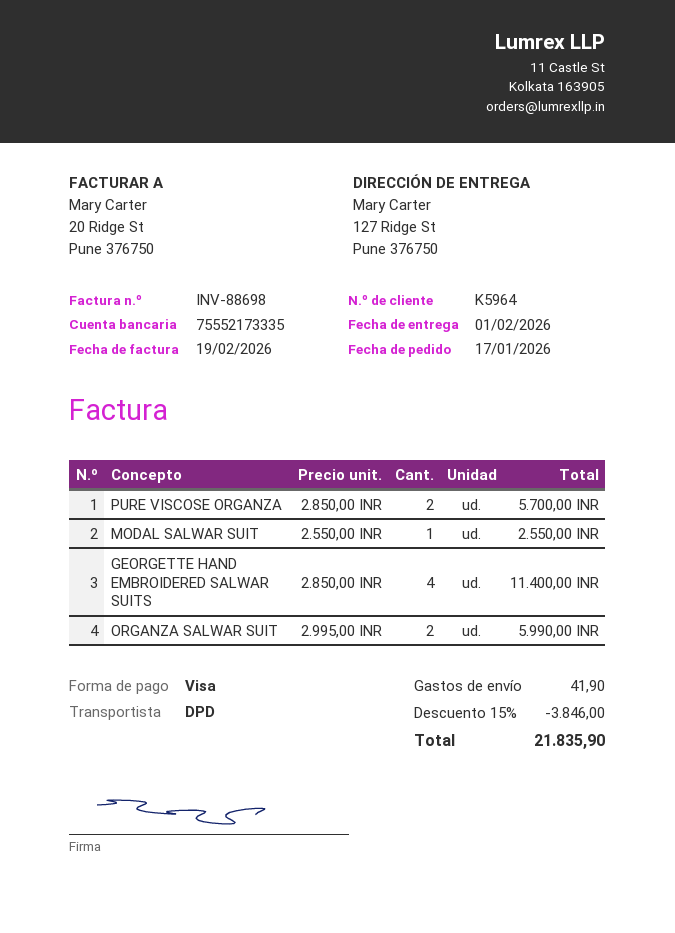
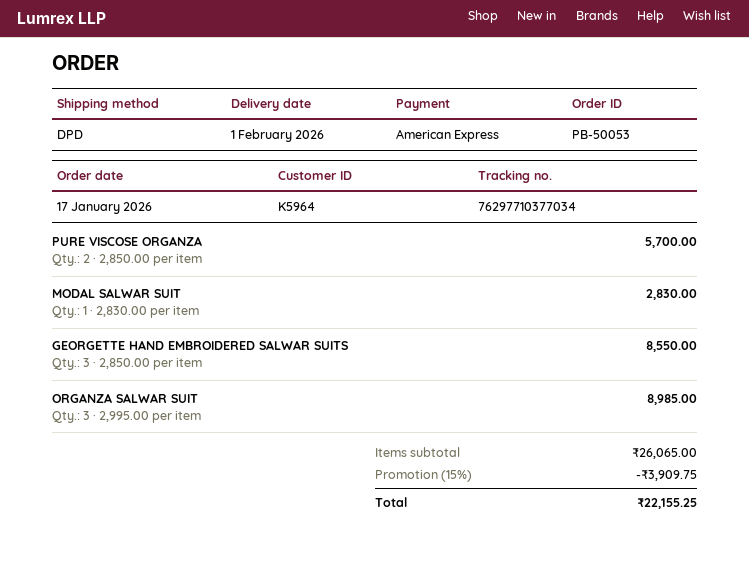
payment method: Visa -> American Express
MODAL SALWAR SUIT: 1 x 2550.00 = 2550.00 -> 1 x 2830.00 = 2830.00
GEORGETTE HAND EMBROIDERED SALWAR SUITS: 4 x 2850.00 = 11400.00 -> 3 x 2850.00 = 8550.00
ORGANZA SALWAR SUIT: 2 x 2995.00 = 5990.00 -> 3 x 2995.00 = 8985.00
discount: 15% = 3846.00 -> 15% = 3909.75
shipping: 41.90 -> none
total: 21835.90 -> 22155.25

